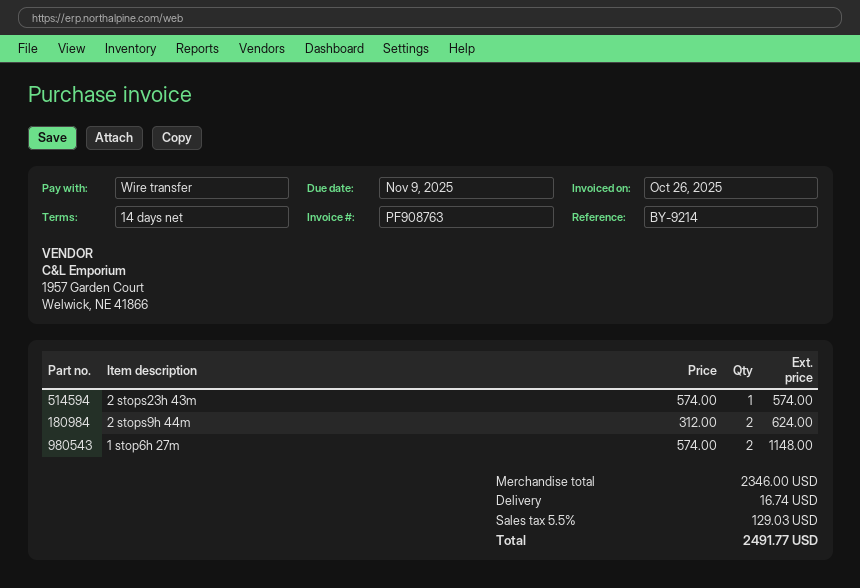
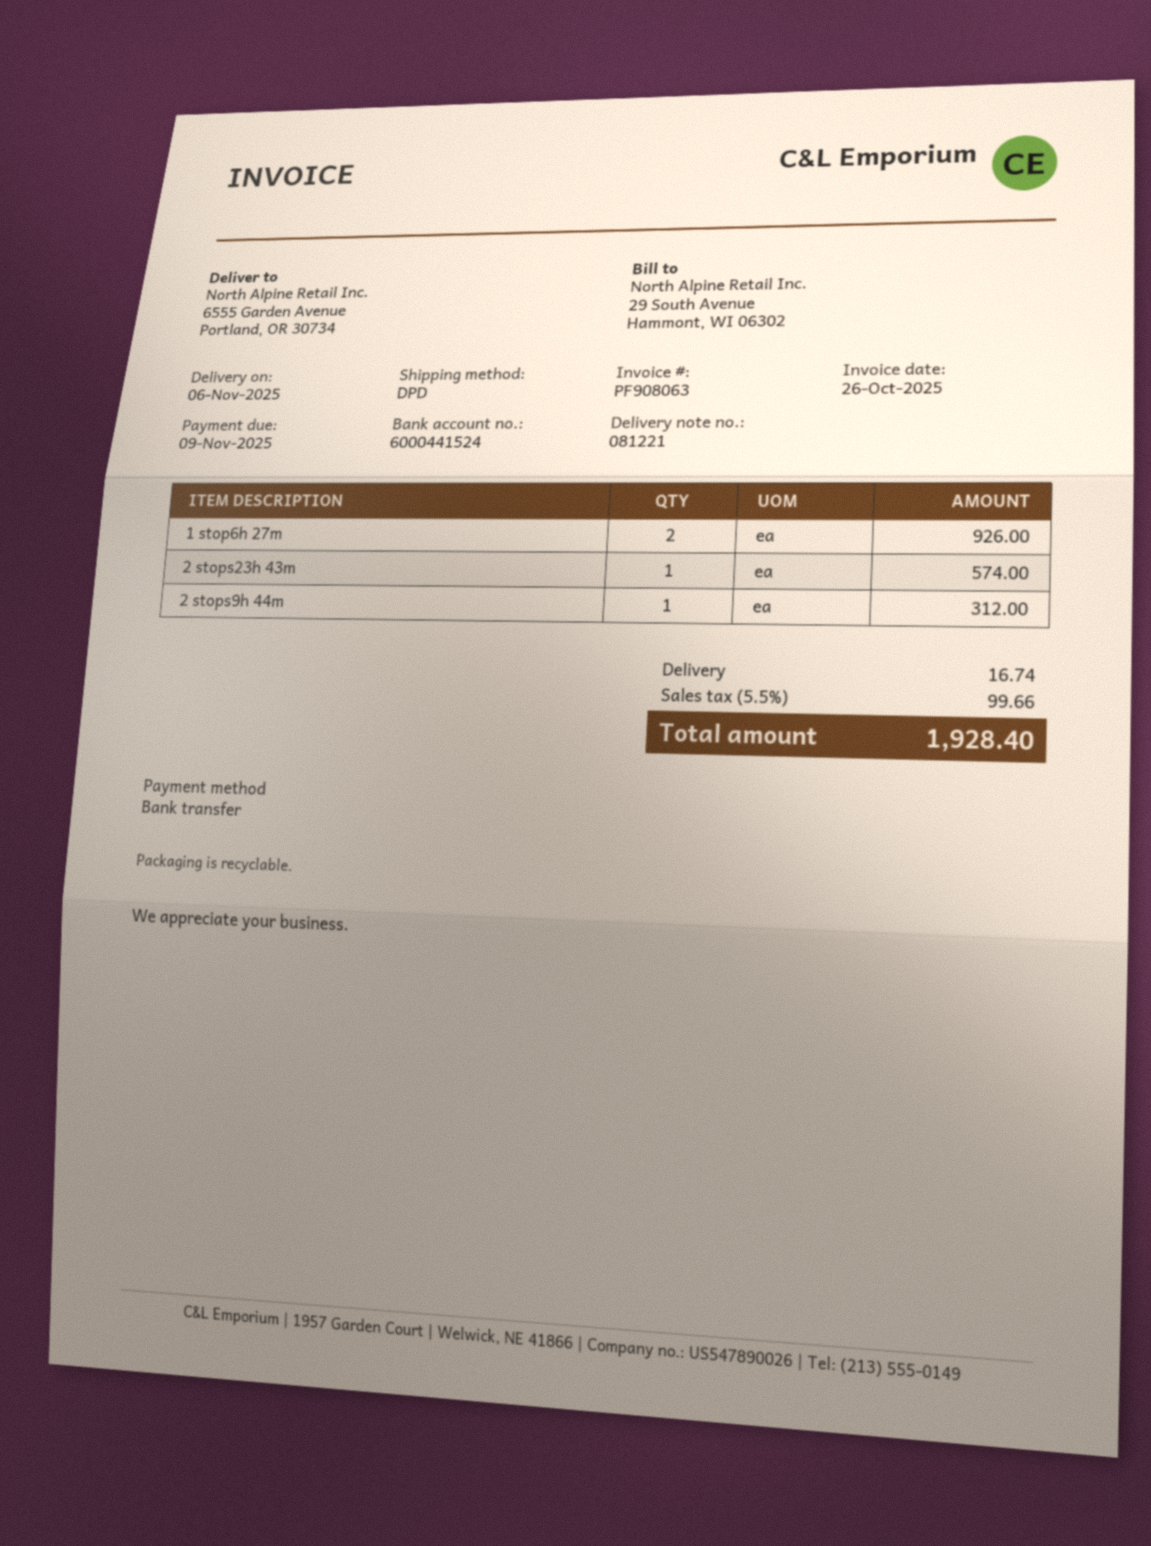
invoice number: PF908763 -> PF908063
2 stops9h 44m: 2 for 624.00 -> 1 for 312.00
1 stop6h 27m: 2 for 1148.00 -> 2 for 926.00
tax: 5.5% = 129.03 -> 5.5% = 99.66
total: 2491.77 -> 1928.40

